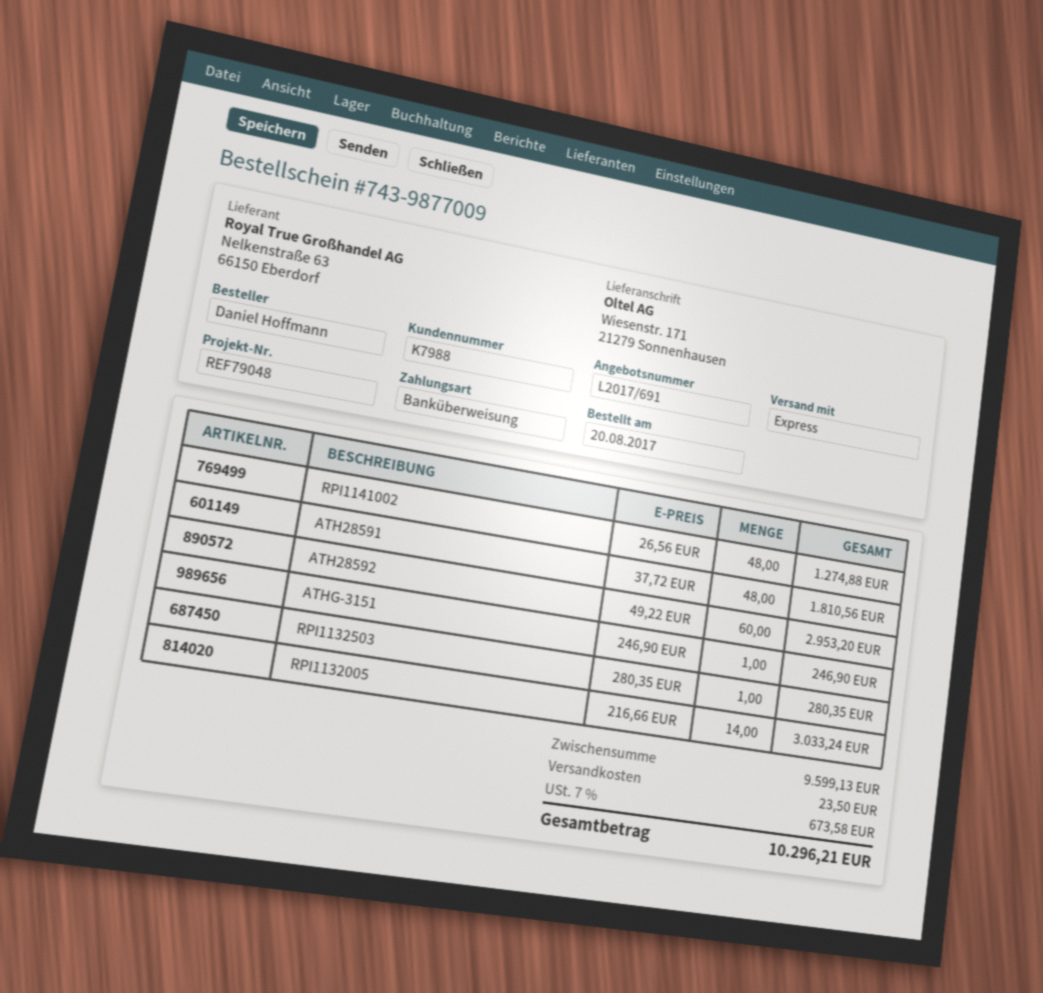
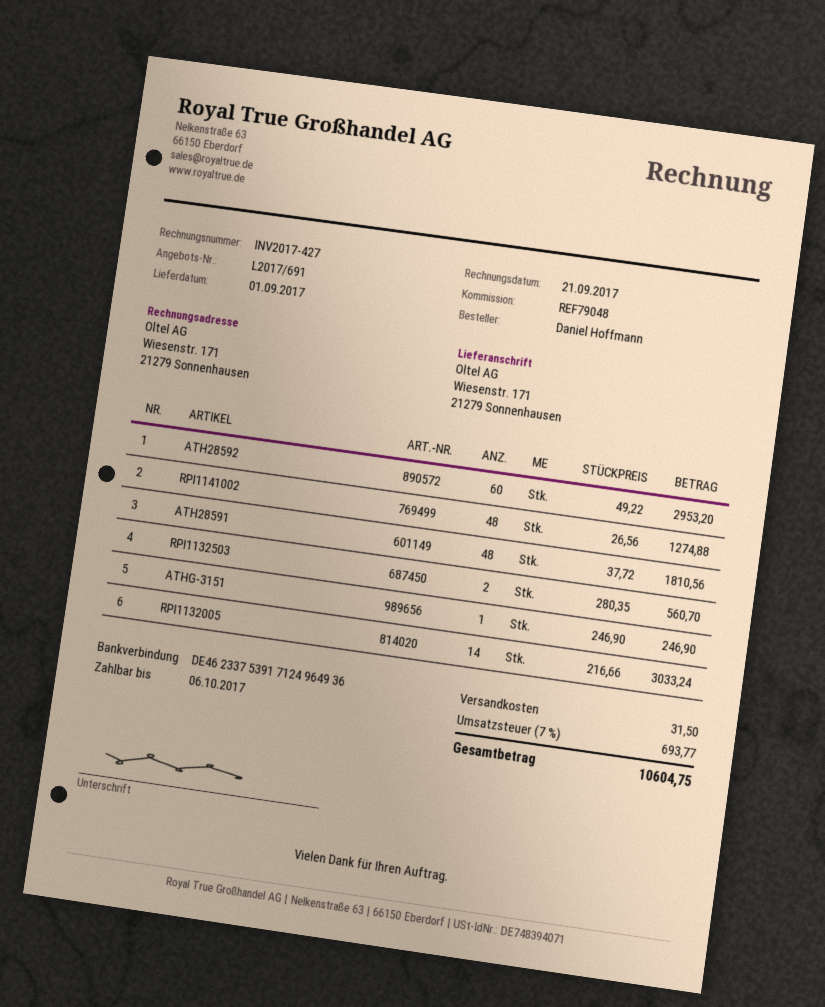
RPI1132503: 1 x 280.35 = 280.35 -> 2 x 280.35 = 560.70
shipping: 23.50 -> 31.50
tax: 7% = 673.58 -> 7% = 693.77
total: 10296.21 -> 10604.75

